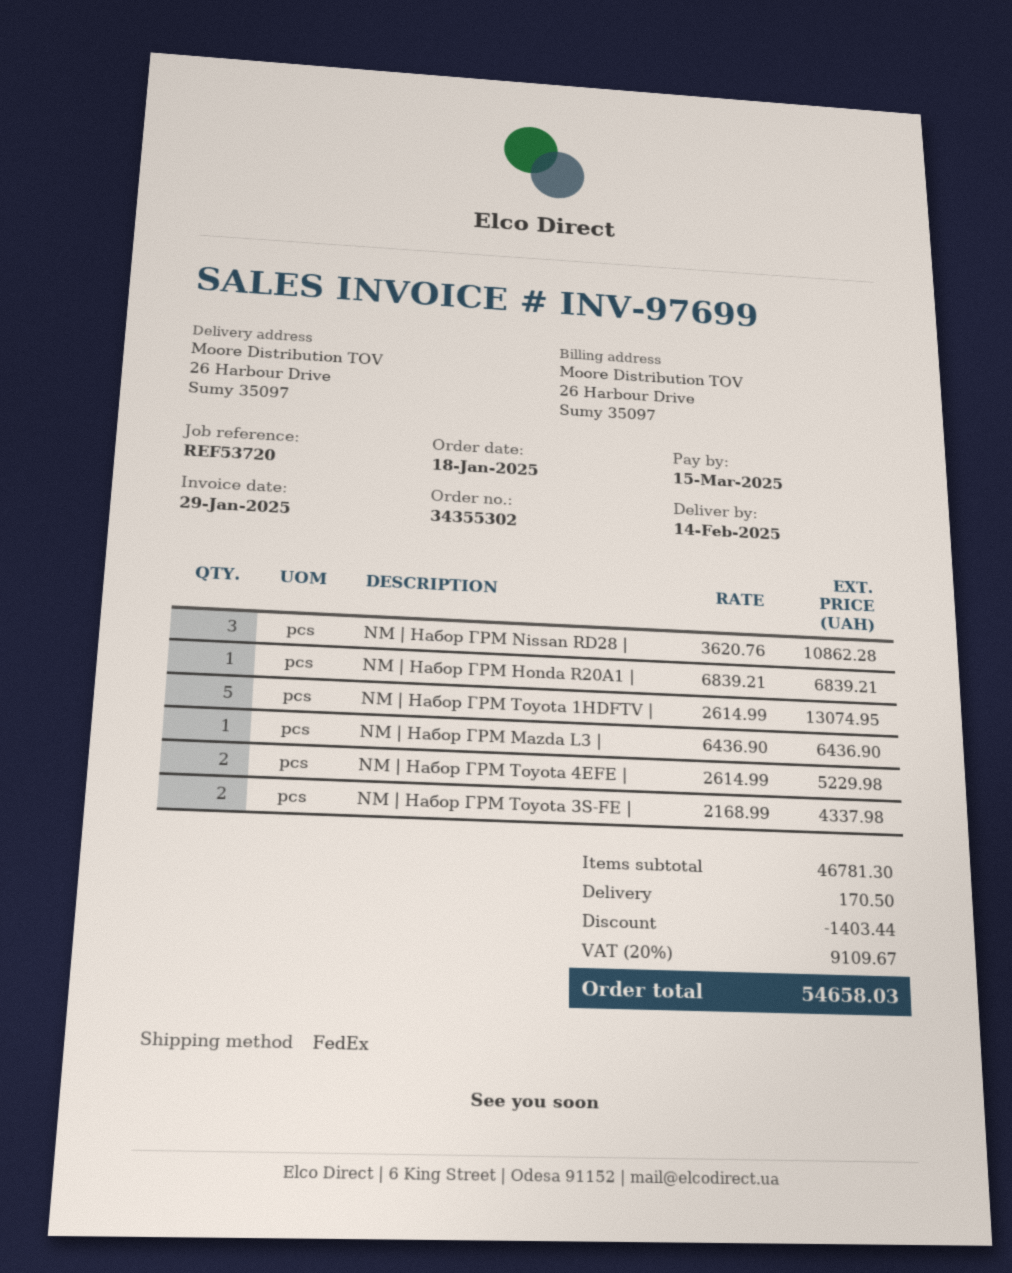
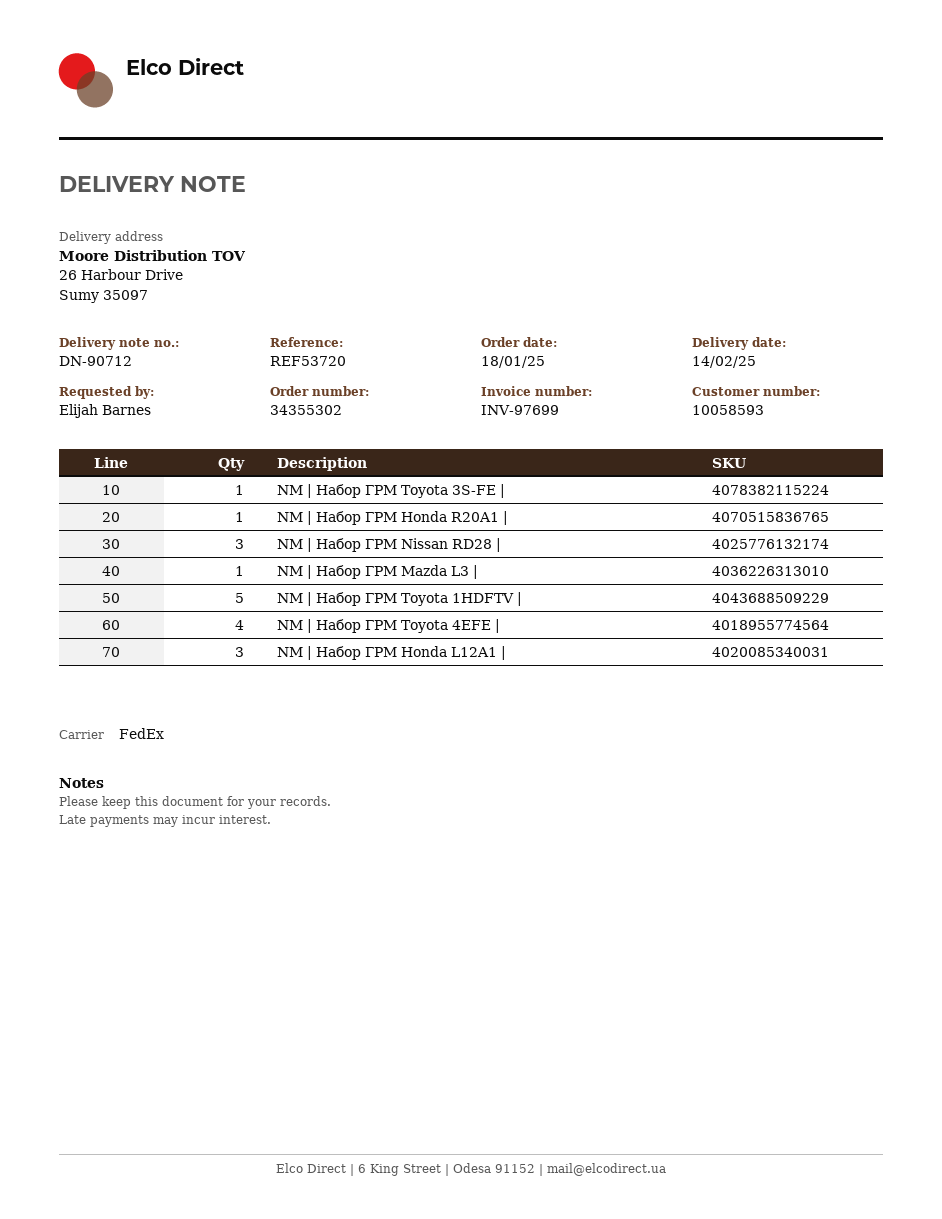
NM | Набор ГРМ Toyota 4EFE |: 2 -> 4
NM | Набор ГРМ Toyota 3S-FE |: 2 -> 1
NM | Набор ГРМ Honda L12A1 |: none -> 3

